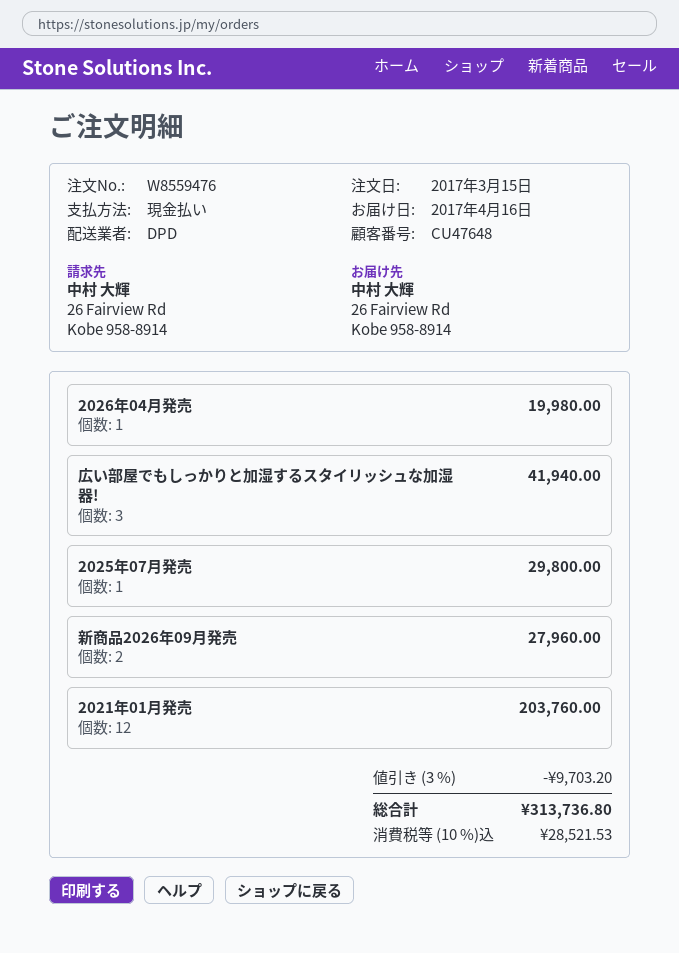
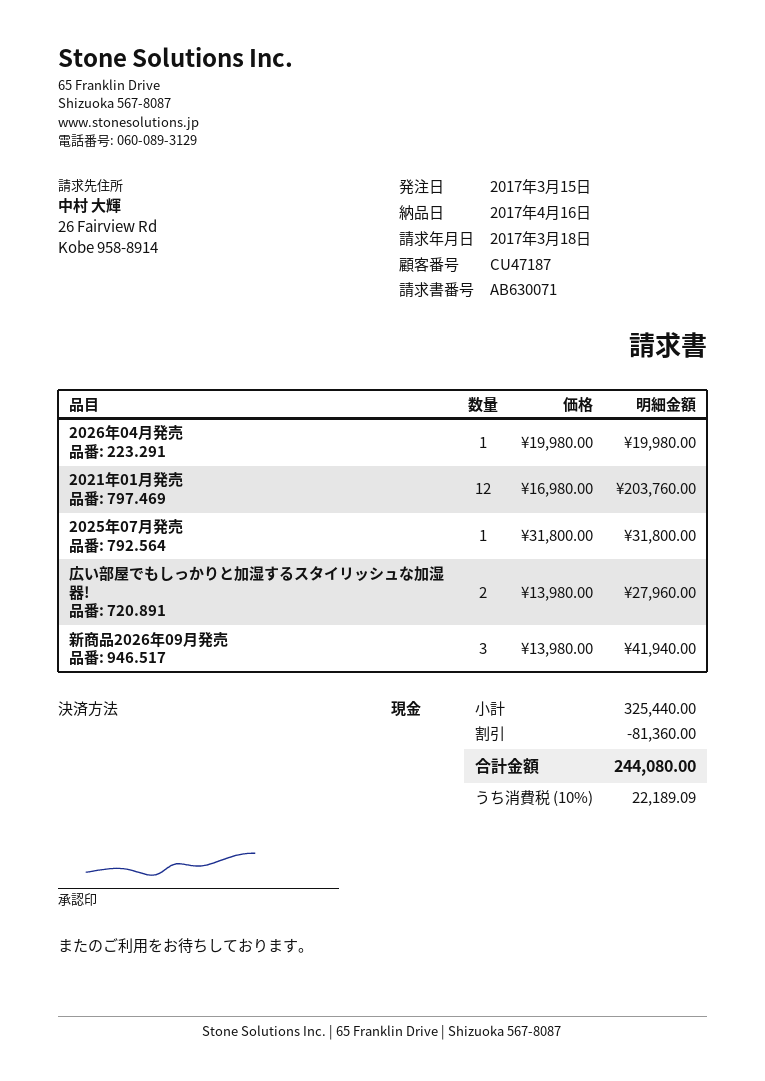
customer number: CU47648 -> CU47187
広い部屋でもしっかりと加湿するスタイリッシュな加湿器!: 3 for 41940.00 -> 2 for 27960.00
2025年07月発売: 1 for 29800.00 -> 1 for 31800.00
新商品2026年09月発売: 2 for 27960.00 -> 3 for 41940.00
discount: 9703.20 -> 81360.00
tax: 10% = 28521.53 -> 10% = 22189.09
total: 313736.80 -> 244080.00

